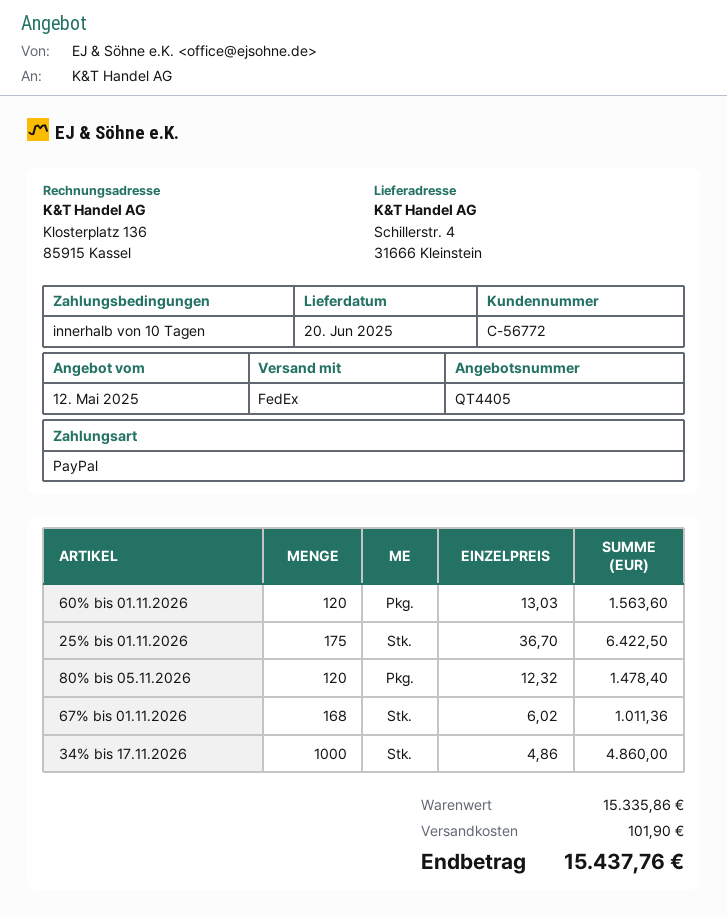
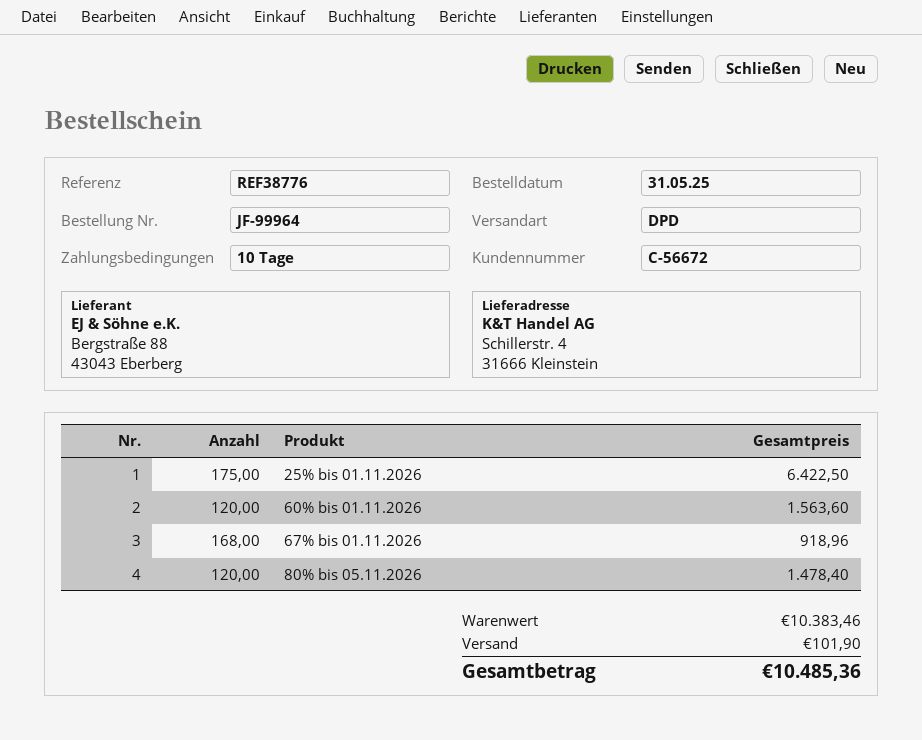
customer number: C-56772 -> C-56672
shipping method: FedEx -> DPD
67% bis 01.11.2026: 168 for 1011.36 -> 168 for 918.96
34% bis 17.11.2026: 1000 for 4860.00 -> none
subtotal: 15335.86 -> 10383.46
total: 15437.76 -> 10485.36

